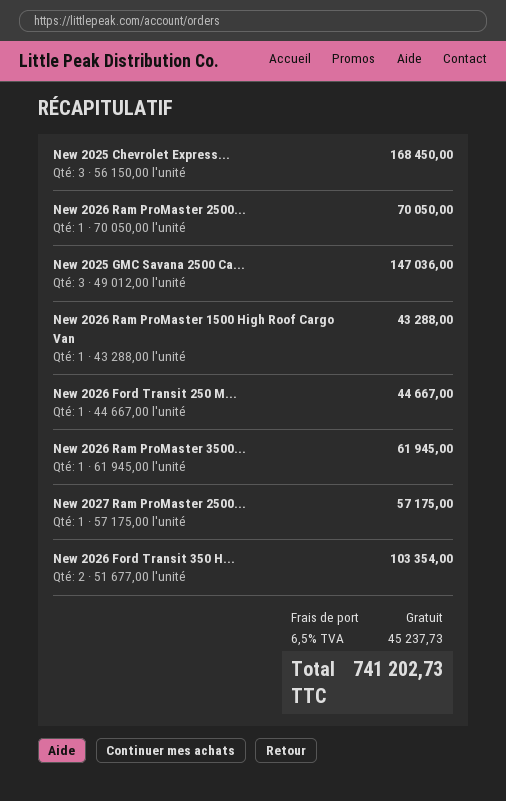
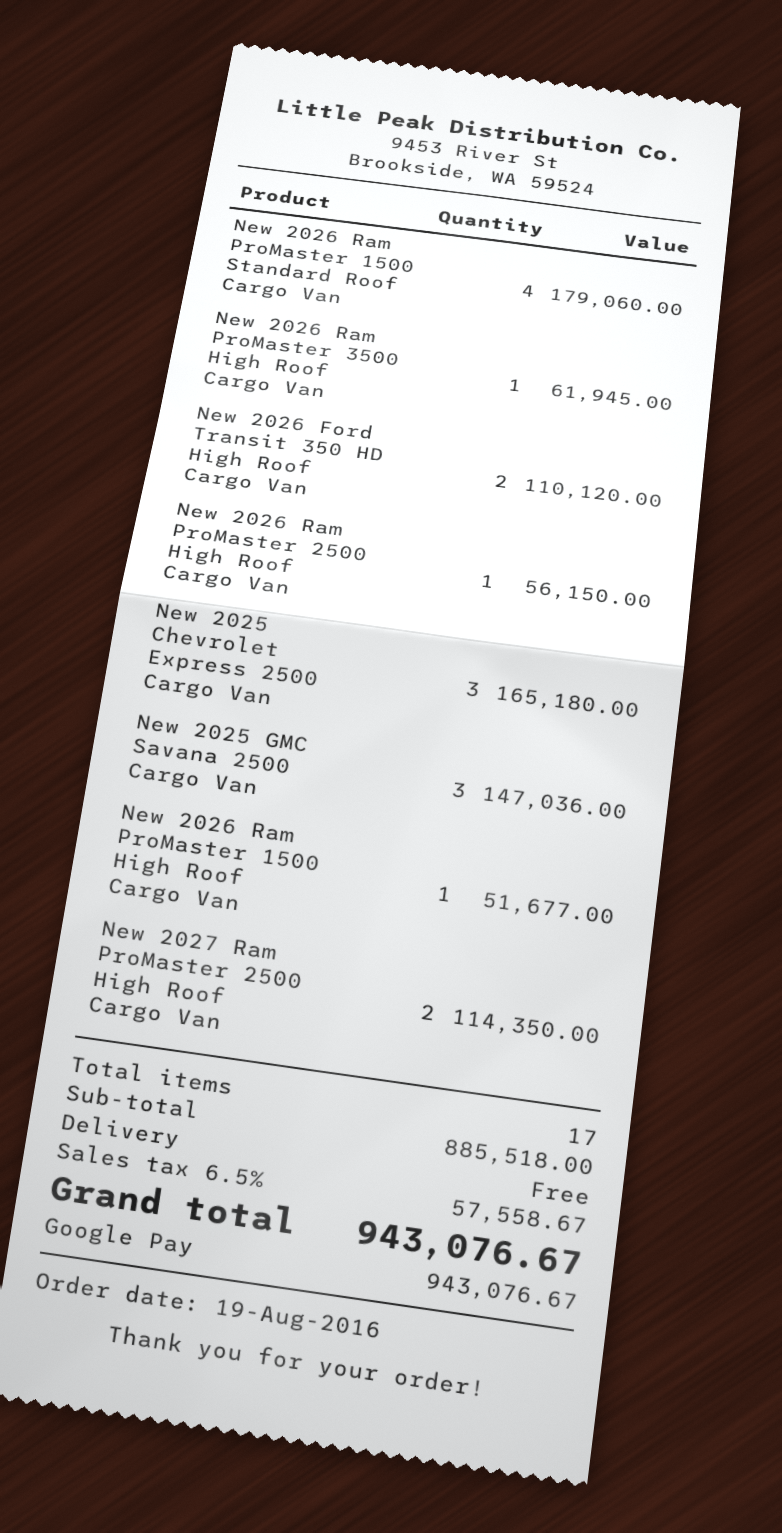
New 2025 Chevrolet Express...: 3 for 168450.00 -> 3 for 165180.00
New 2026 Ram ProMaster 2500...: 1 for 70050.00 -> 1 for 56150.00
New 2026 Ram ProMaster 1500 High Roof Cargo Van: 1 for 43288.00 -> 1 for 51677.00
New 2026 Ford Transit 250 M...: 1 for 44667.00 -> none
New 2027 Ram ProMaster 2500...: 1 for 57175.00 -> 2 for 114350.00
New 2026 Ford Transit 350 H...: 2 for 103354.00 -> 2 for 110120.00
New 2026 Ram ProMaster 1500 Standard Roof Cargo Van: none -> 4 for 179060.00
tax: 6.5% = 45237.73 -> 6.5% = 57558.67
total: 741202.73 -> 943076.67

